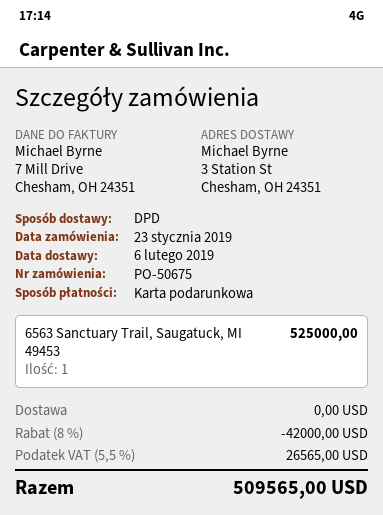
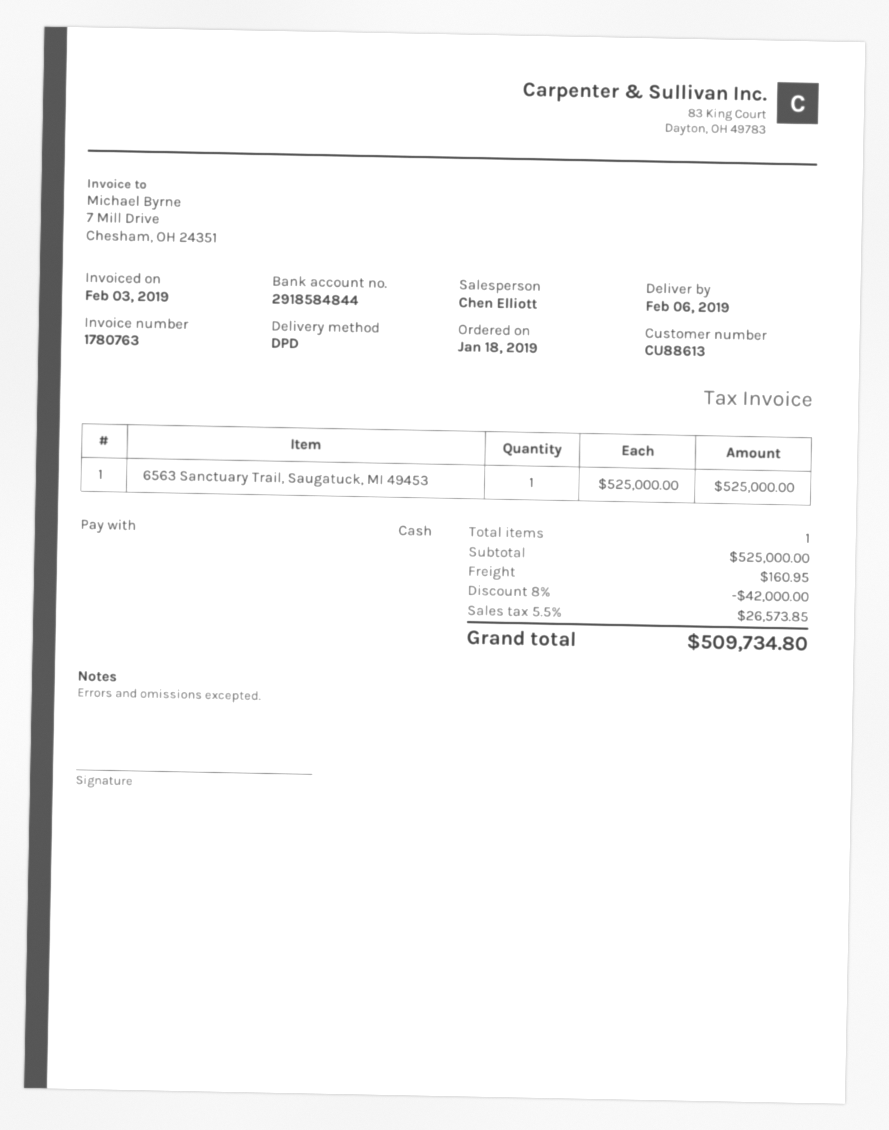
order date: 2019-01-23 -> 2019-01-18
payment method: gift card -> cash
shipping: 0.00 -> 160.95
tax: 5.5% = 26565.00 -> 5.5% = 26573.85
total: 509565.00 -> 509734.80

